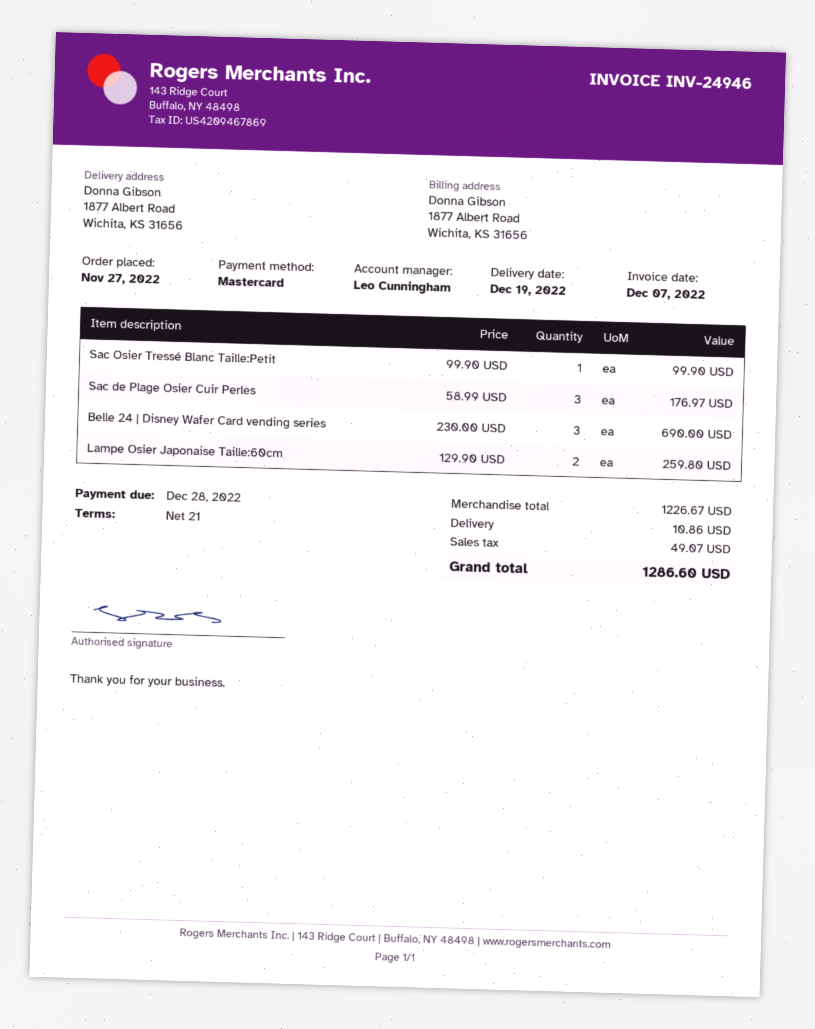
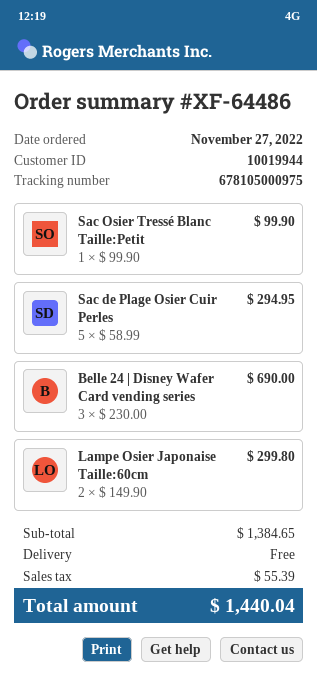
Sac de Plage Osier Cuir Perles: 3 x 58.99 = 176.97 -> 5 x 58.99 = 294.95
Lampe Osier Japonaise Taille:60cm: 2 x 129.90 = 259.80 -> 2 x 149.90 = 299.80
subtotal: 1226.67 -> 1384.65
shipping: 10.86 -> 0.00
tax: 49.07 -> 55.39
total: 1286.60 -> 1440.04

